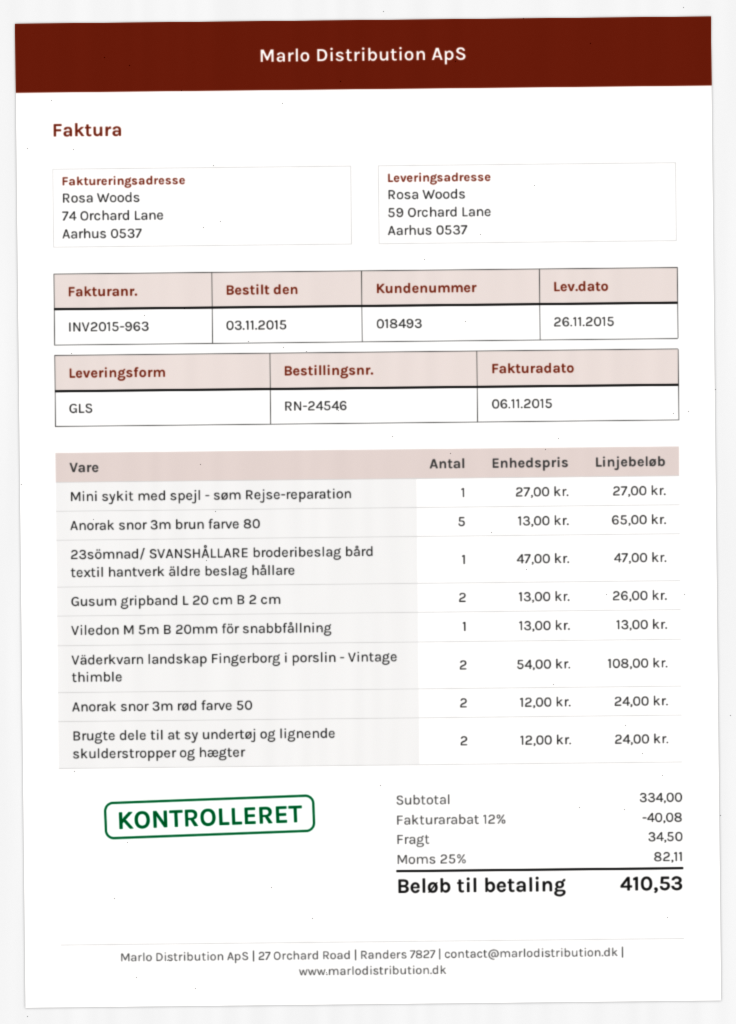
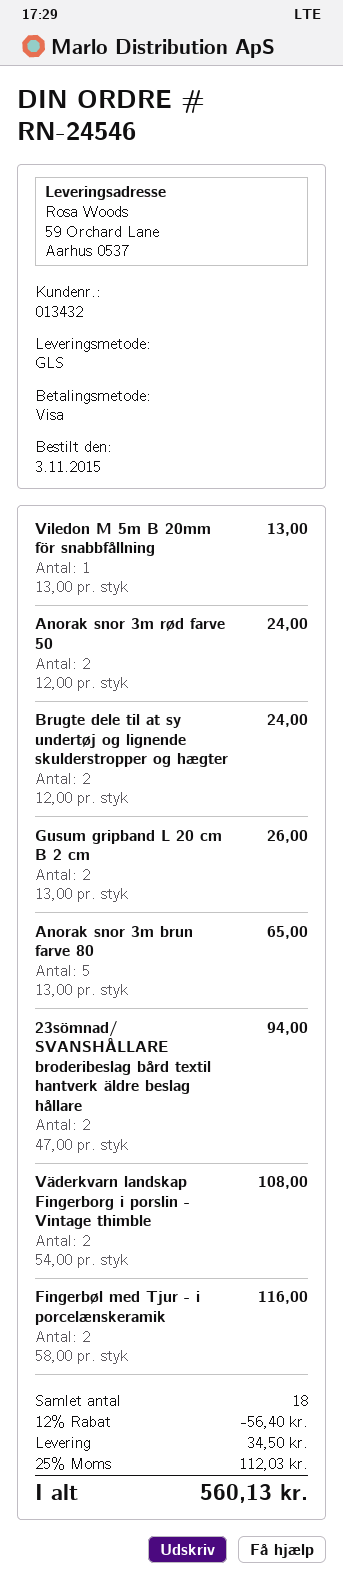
customer number: 018493 -> 013432
Mini sykit med spejl - søm Rejse-reparation: 1 x 27.00 = 27.00 -> none
23sömnad/ SVANSHÅLLARE broderibeslag bård textil hantverk äldre beslag hållare: 1 x 47.00 = 47.00 -> 2 x 47.00 = 94.00
Fingerbøl med Tjur - i porcelænskeramik: none -> 2 x 58.00 = 116.00
discount: 12% = 40.08 -> 12% = 56.40
tax: 25% = 82.11 -> 25% = 112.03
total: 410.53 -> 560.13

